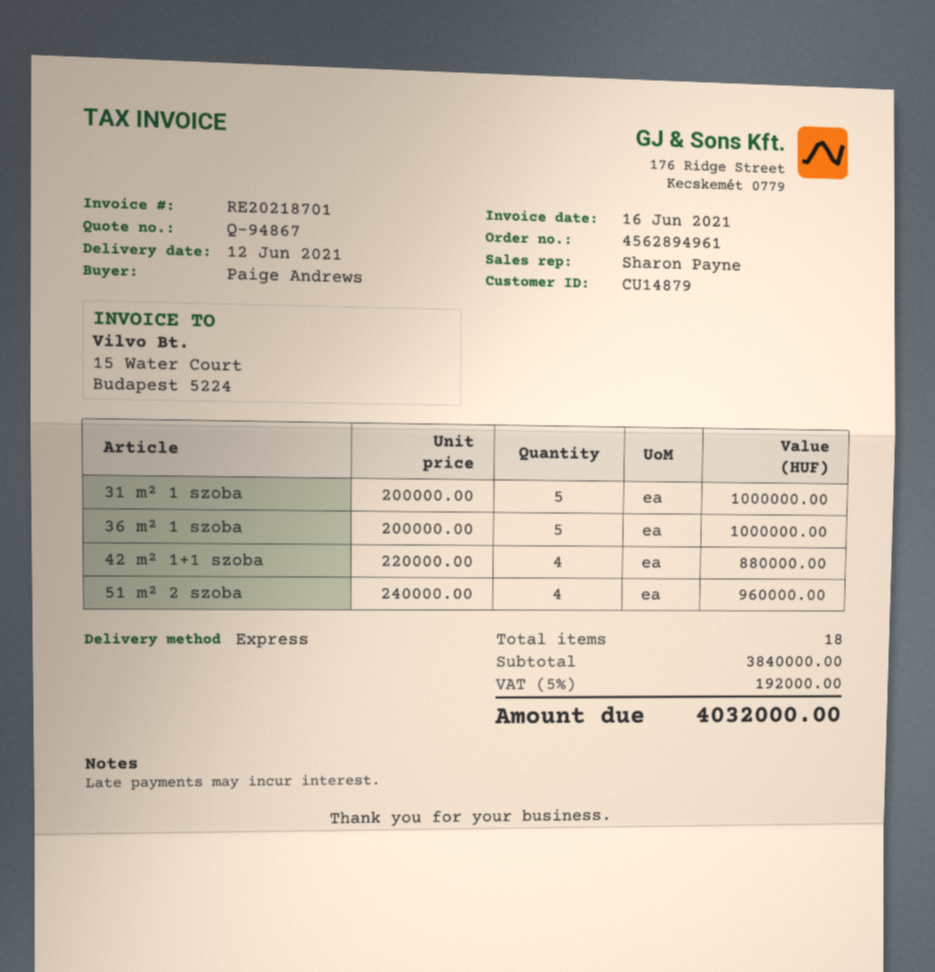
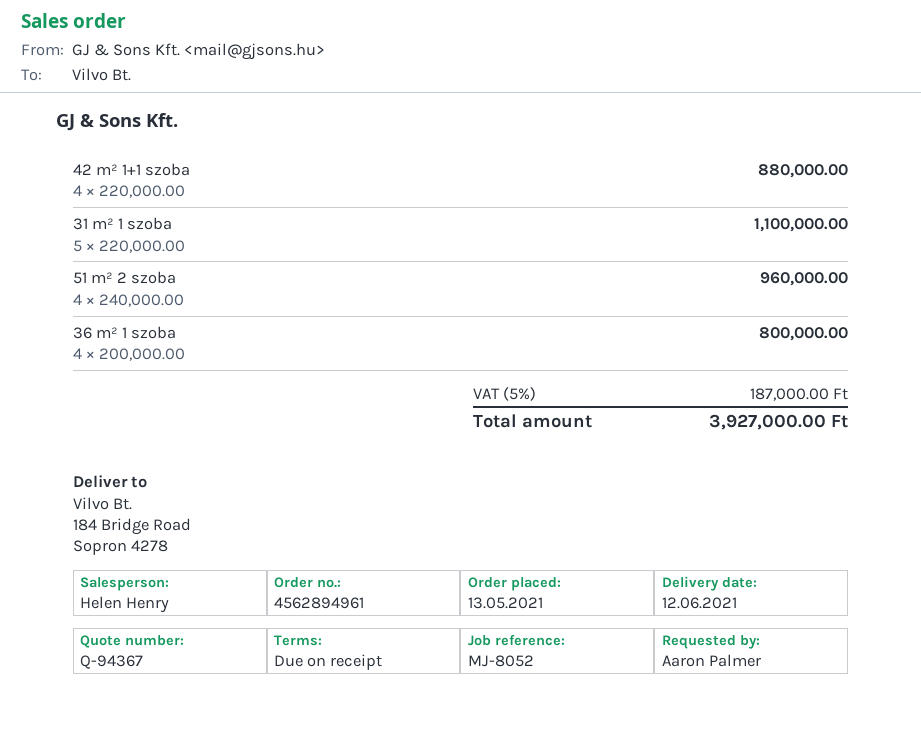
quote number: Q-94867 -> Q-94367
ordered by: Paige Andrews -> Aaron Palmer
sales rep: Sharon Payne -> Helen Henry
31 m² 1 szoba: 5 x 200000.00 = 1000000.00 -> 5 x 220000.00 = 1100000.00
36 m² 1 szoba: 5 x 200000.00 = 1000000.00 -> 4 x 200000.00 = 800000.00
tax: 5% = 192000.00 -> 5% = 187000.00
total: 4032000.00 -> 3927000.00

